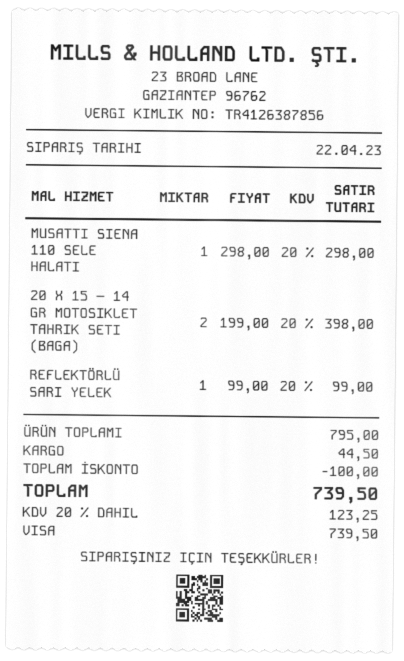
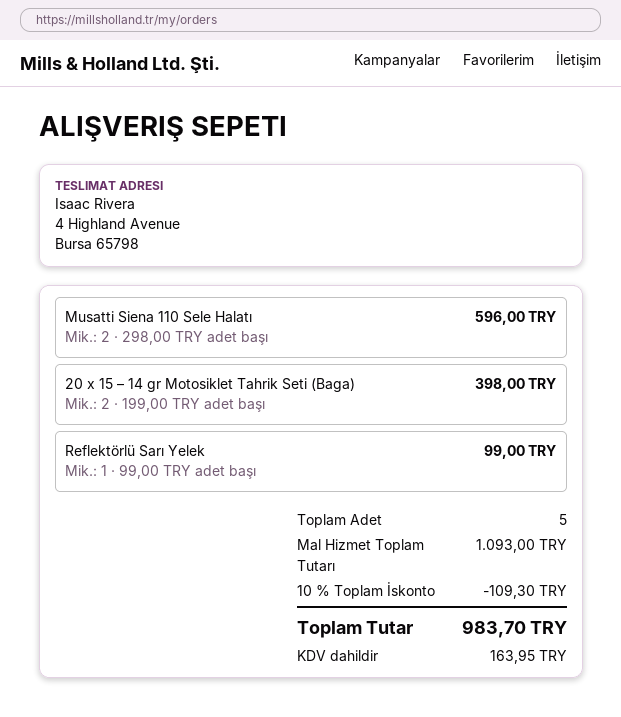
MUSATTI SIENA 110 SELE HALATI: 1 x 298.00 = 298.00 -> 2 x 298.00 = 596.00
subtotal: 795.00 -> 1093.00
discount: 100.00 -> 109.30
shipping: 44.50 -> none
tax: 123.25 -> 163.95
total: 739.50 -> 983.70

